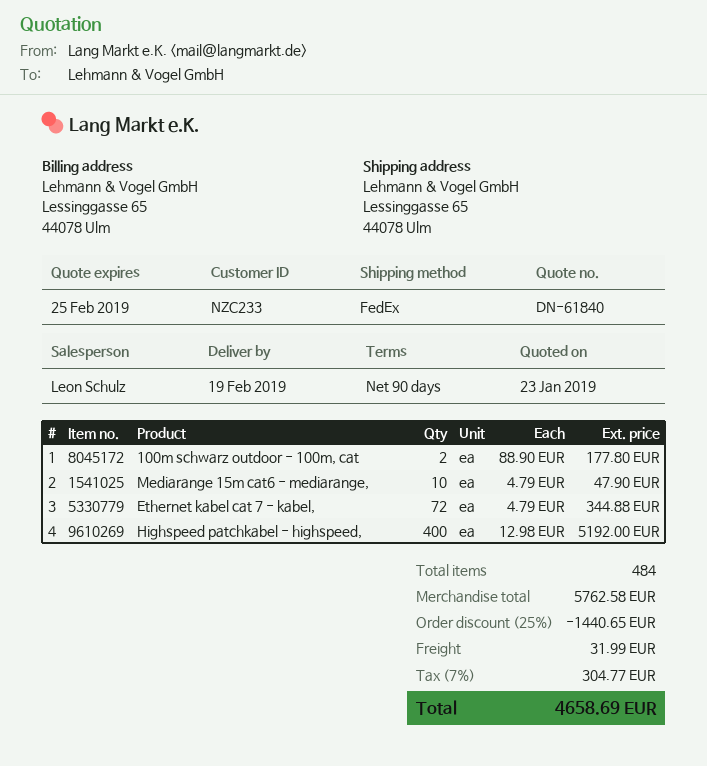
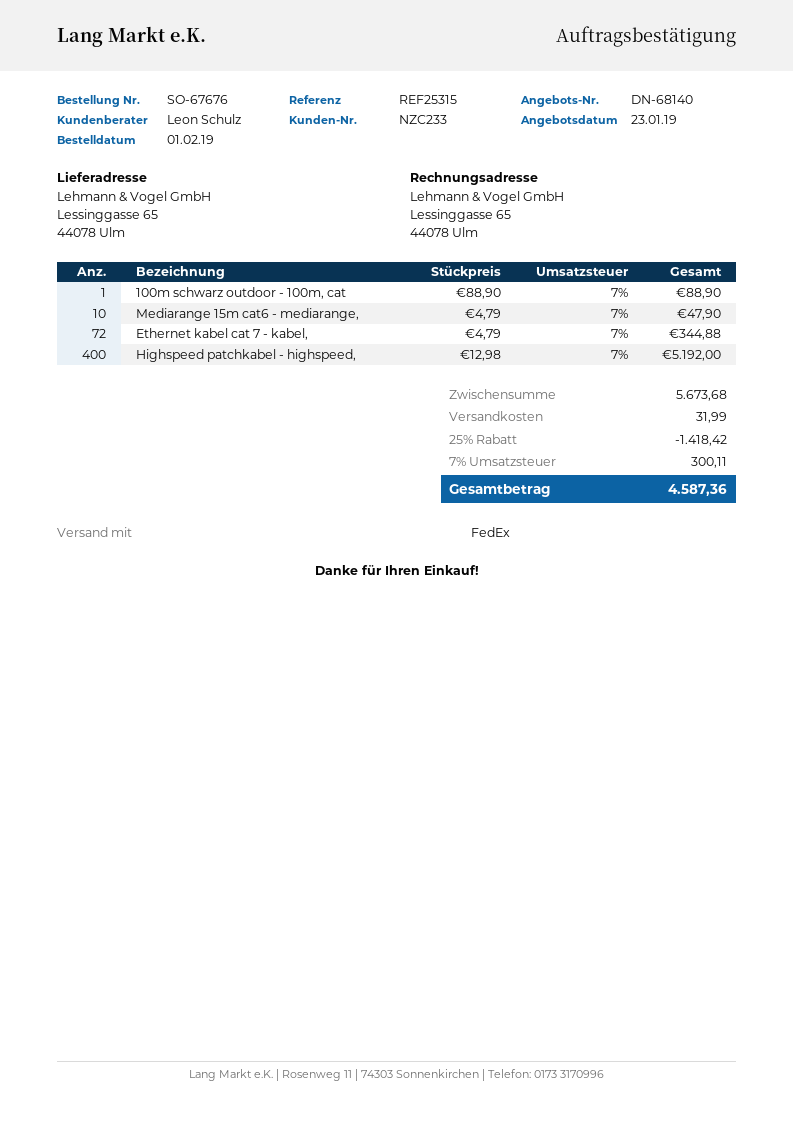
quote number: DN-61840 -> DN-68140
100m schwarz outdoor - 100m, cat: 2 x 88.90 = 177.80 -> 1 x 88.90 = 88.90
subtotal: 5762.58 -> 5673.68
discount: 25% = 1440.65 -> 25% = 1418.42
tax: 7% = 304.77 -> 7% = 300.11
total: 4658.69 -> 4587.36

